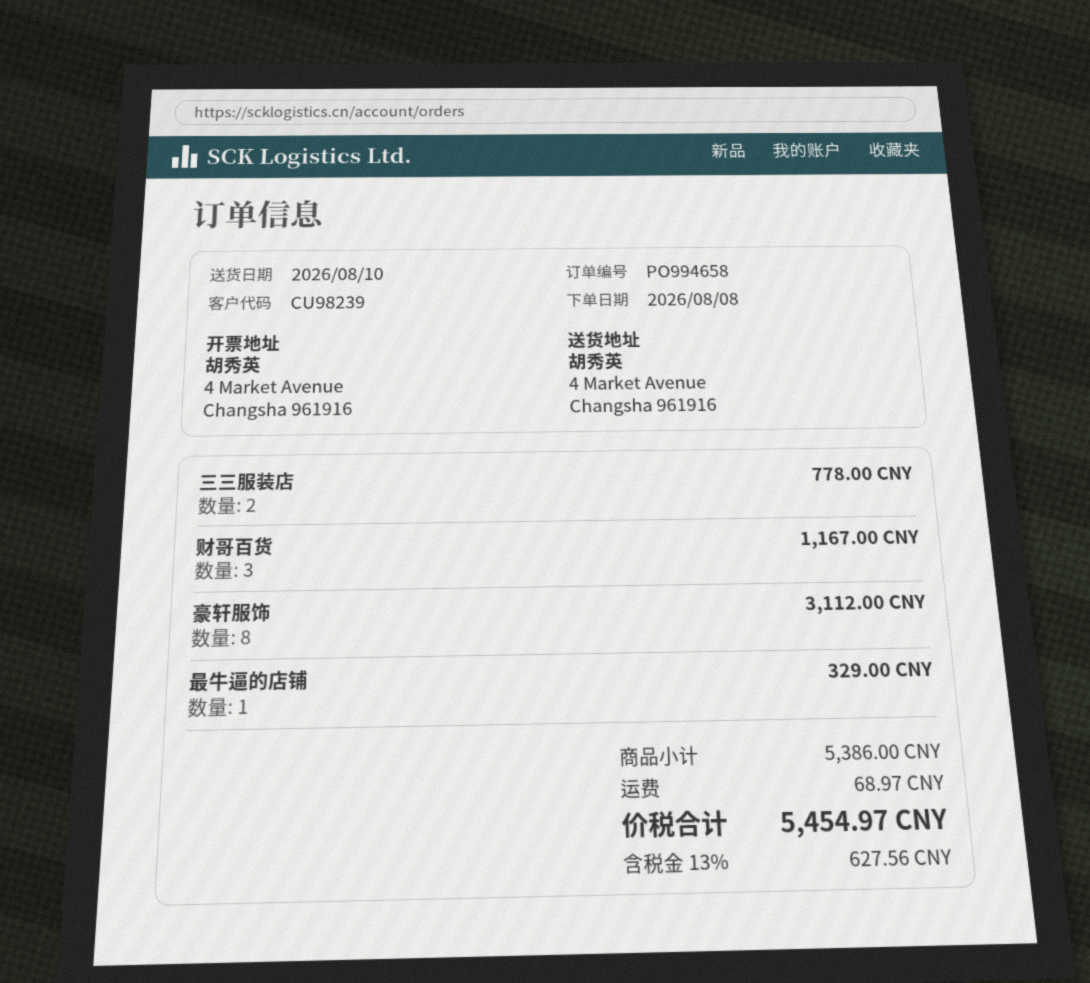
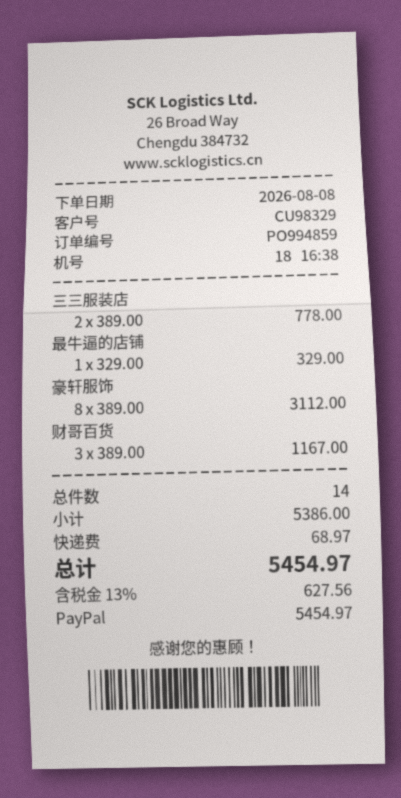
order number: PO994658 -> PO994859
customer number: CU98239 -> CU98329

